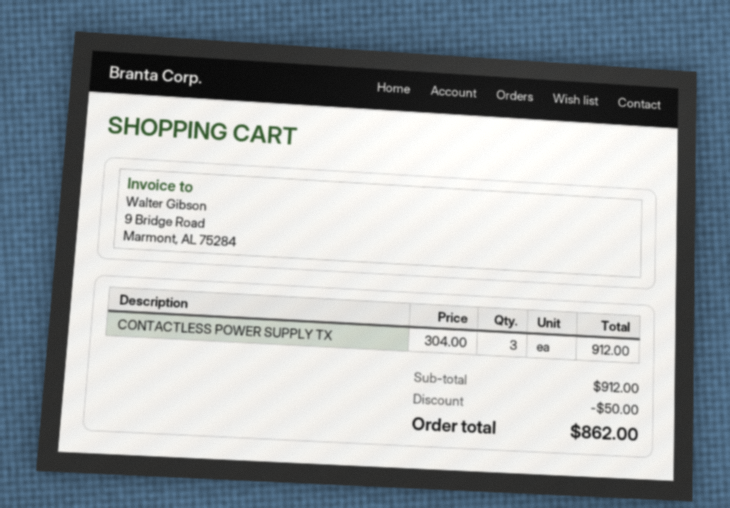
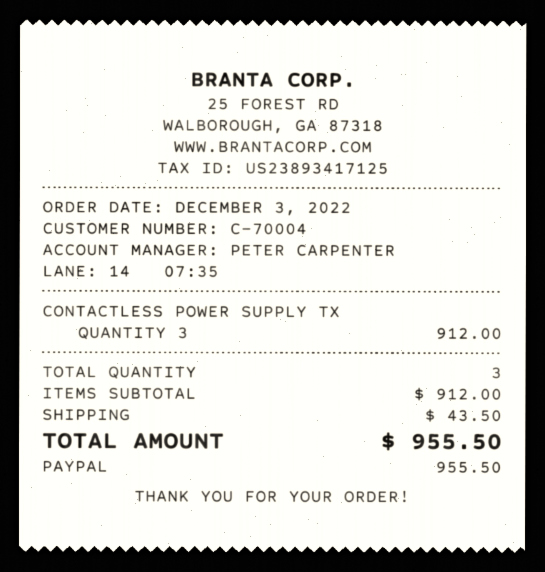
discount: 50.00 -> none
shipping: none -> 43.50
total: 862.00 -> 955.50

